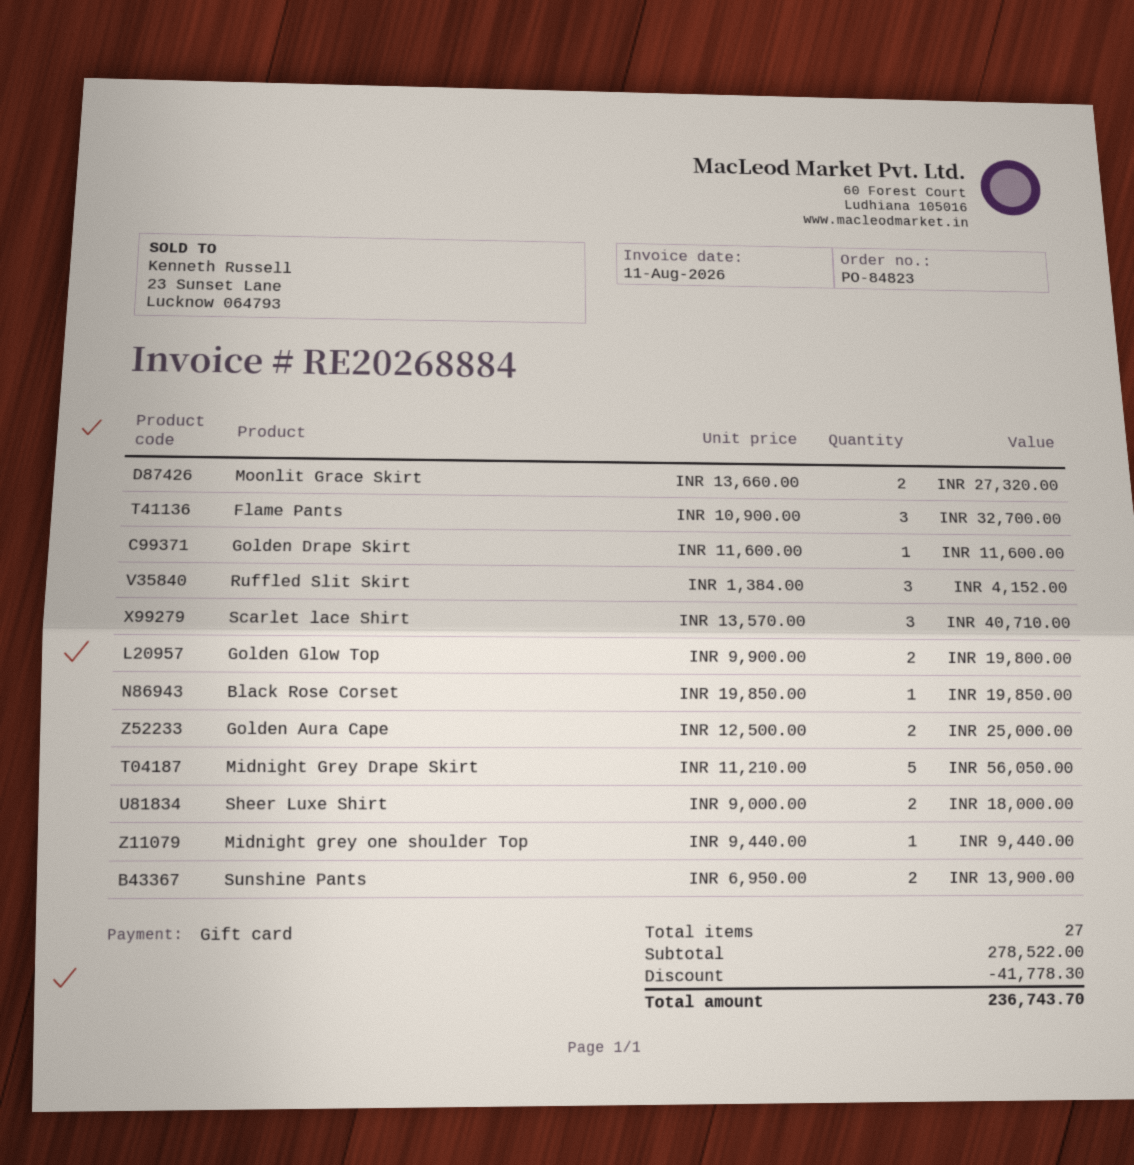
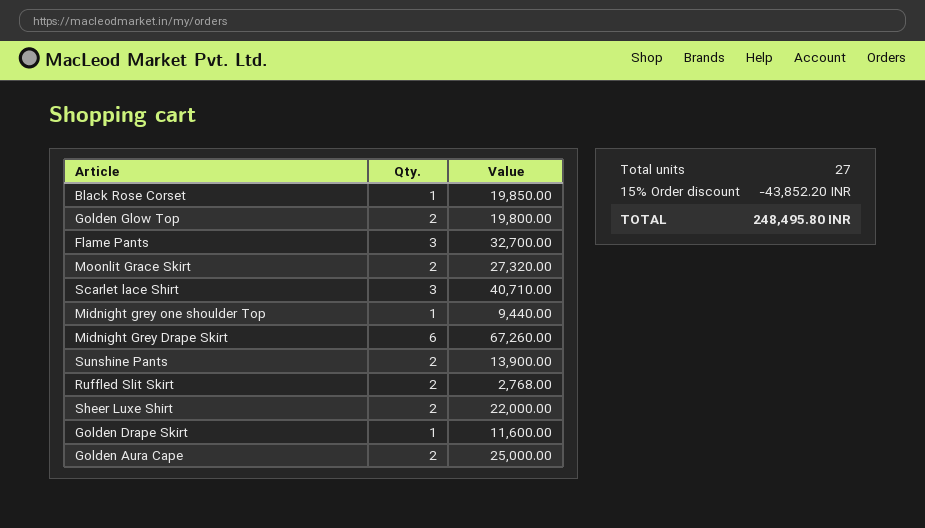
Ruffled Slit Skirt: 3 for 4152.00 -> 2 for 2768.00
Midnight Grey Drape Skirt: 5 for 56050.00 -> 6 for 67260.00
Sheer Luxe Shirt: 2 for 18000.00 -> 2 for 22000.00
discount: 41778.30 -> 43852.20
total: 236743.70 -> 248495.80

